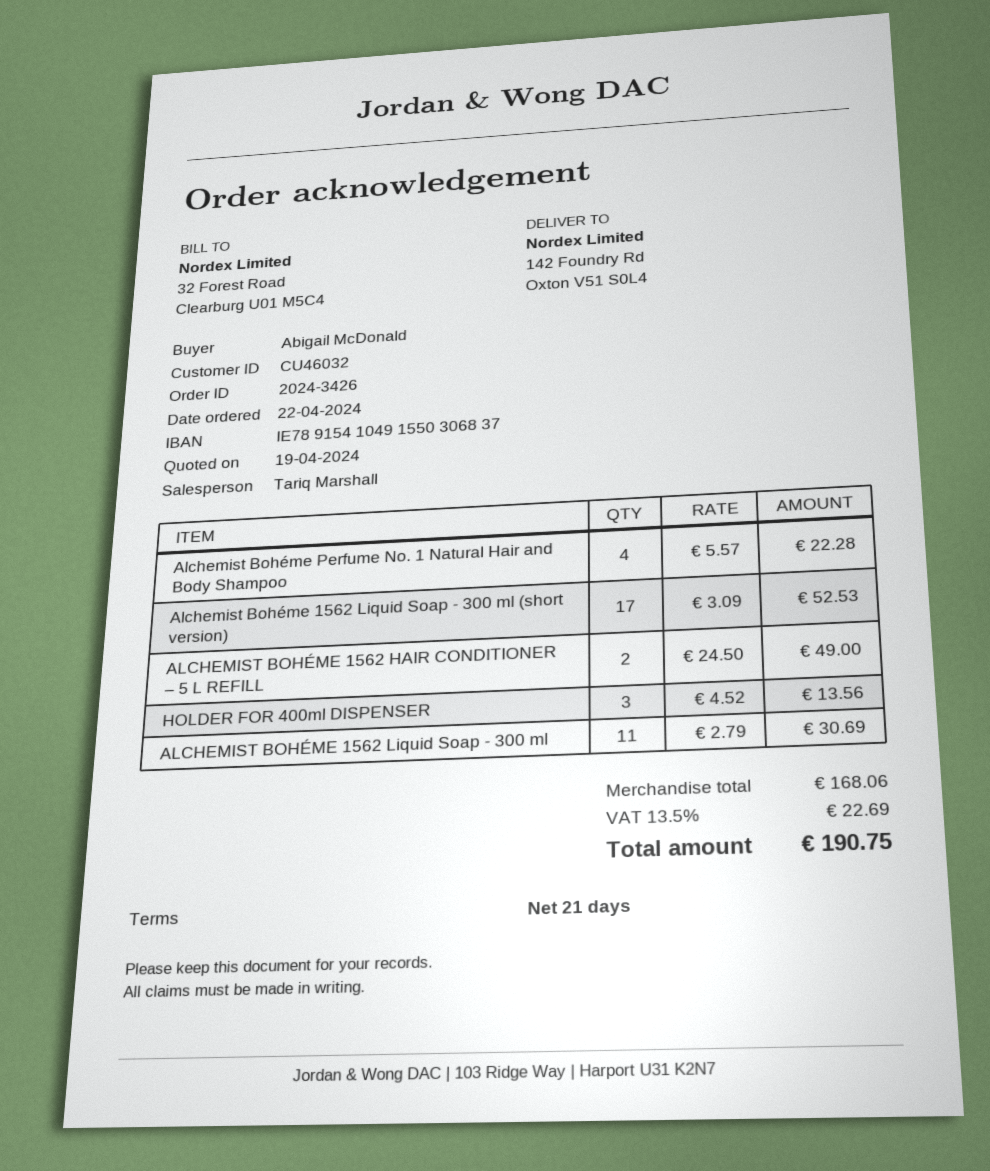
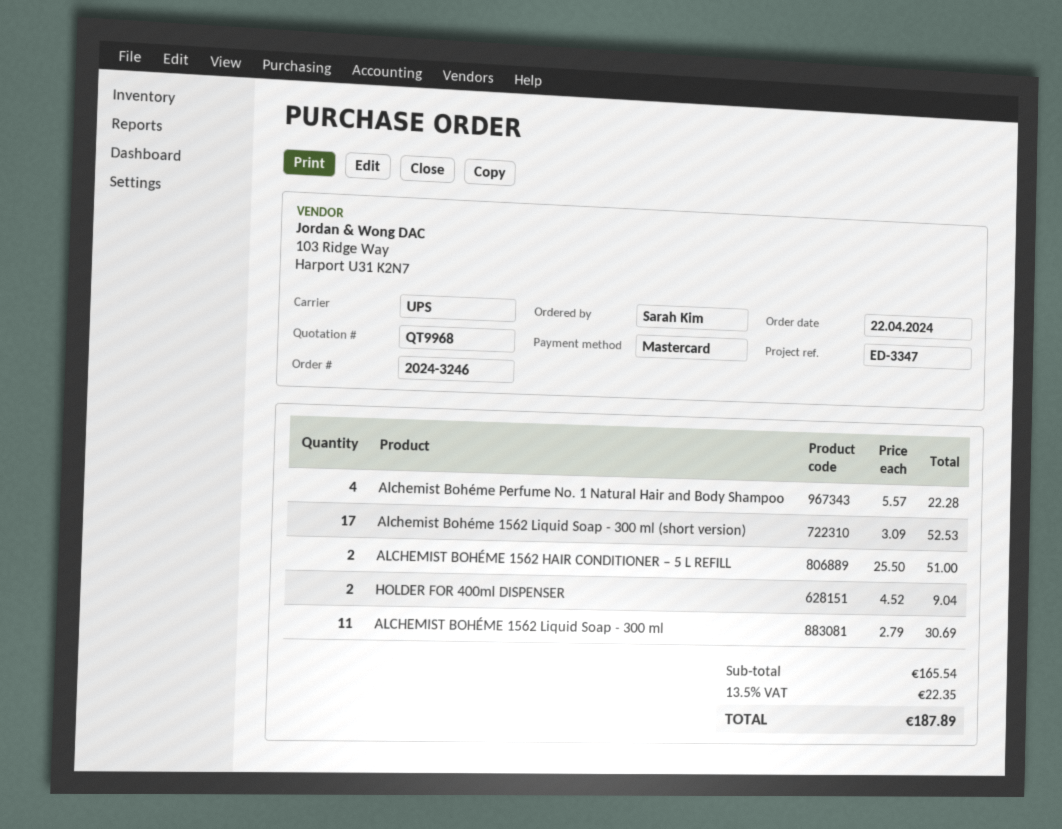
order number: 2024-3426 -> 2024-3246
ordered by: Abigail McDonald -> Sarah Kim
ALCHEMIST BOHÉME 1562 HAIR CONDITIONER – 5 L REFILL: 2 x 24.50 = 49.00 -> 2 x 25.50 = 51.00
HOLDER FOR 400ml DISPENSER: 3 x 4.52 = 13.56 -> 2 x 4.52 = 9.04
subtotal: 168.06 -> 165.54
tax: 13.5% = 22.69 -> 13.5% = 22.35
total: 190.75 -> 187.89

